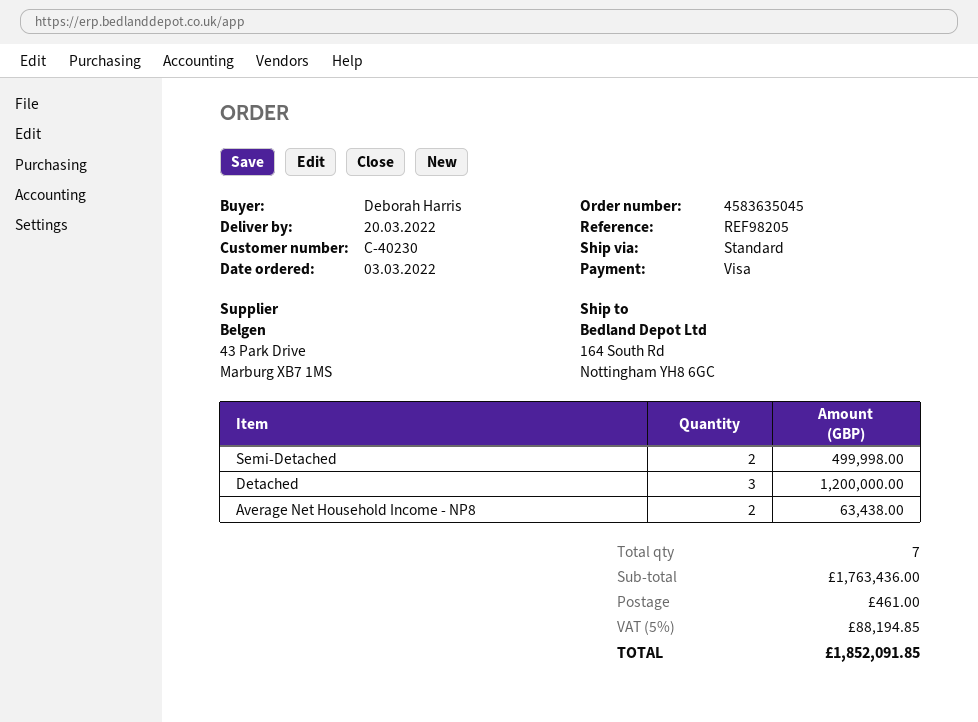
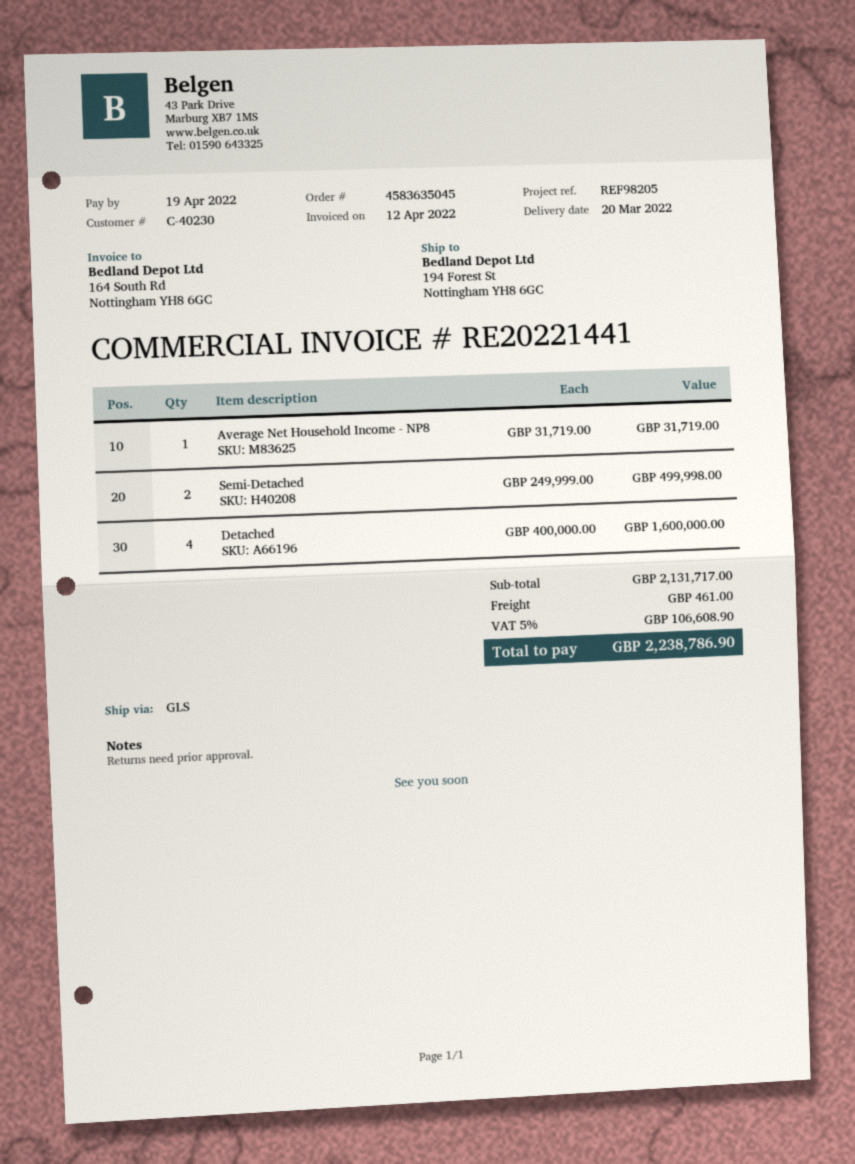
shipping method: standard -> GLS
ship to: 164 South Rd, Nottingham YH8 6GC -> 194 Forest St, Nottingham YH8 6GC
Detached: 3 for 1200000.00 -> 4 for 1600000.00
Average Net Household Income - NP8: 2 for 63438.00 -> 1 for 31719.00
subtotal: 1763436.00 -> 2131717.00
tax: 5% = 88194.85 -> 5% = 106608.90
total: 1852091.85 -> 2238786.90

